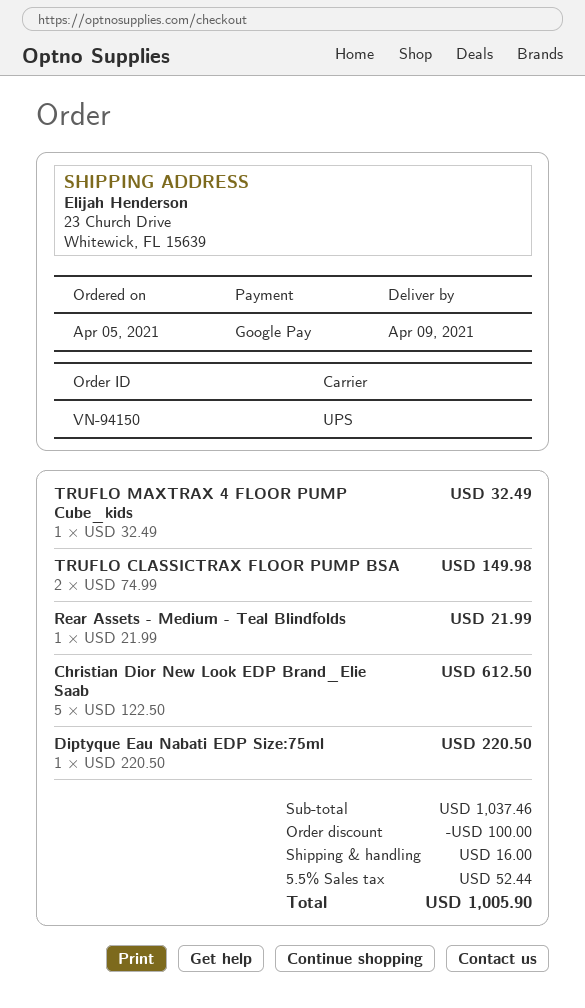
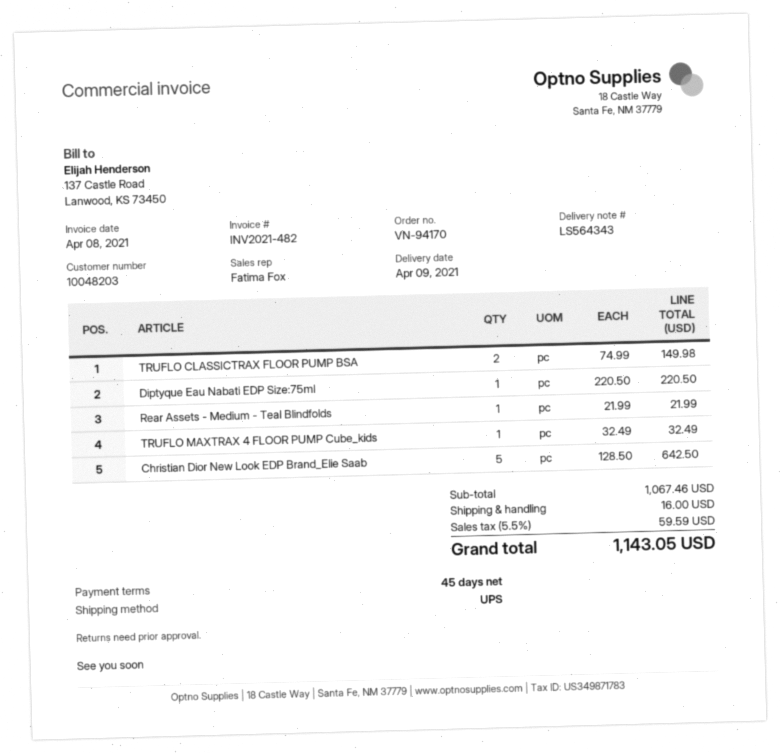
order number: VN-94150 -> VN-94170
Christian Dior New Look EDP Brand_Elie Saab: 5 x 122.50 = 612.50 -> 5 x 128.50 = 642.50
subtotal: 1037.46 -> 1067.46
discount: 100.00 -> none
tax: 5.5% = 52.44 -> 5.5% = 59.59
total: 1005.90 -> 1143.05

